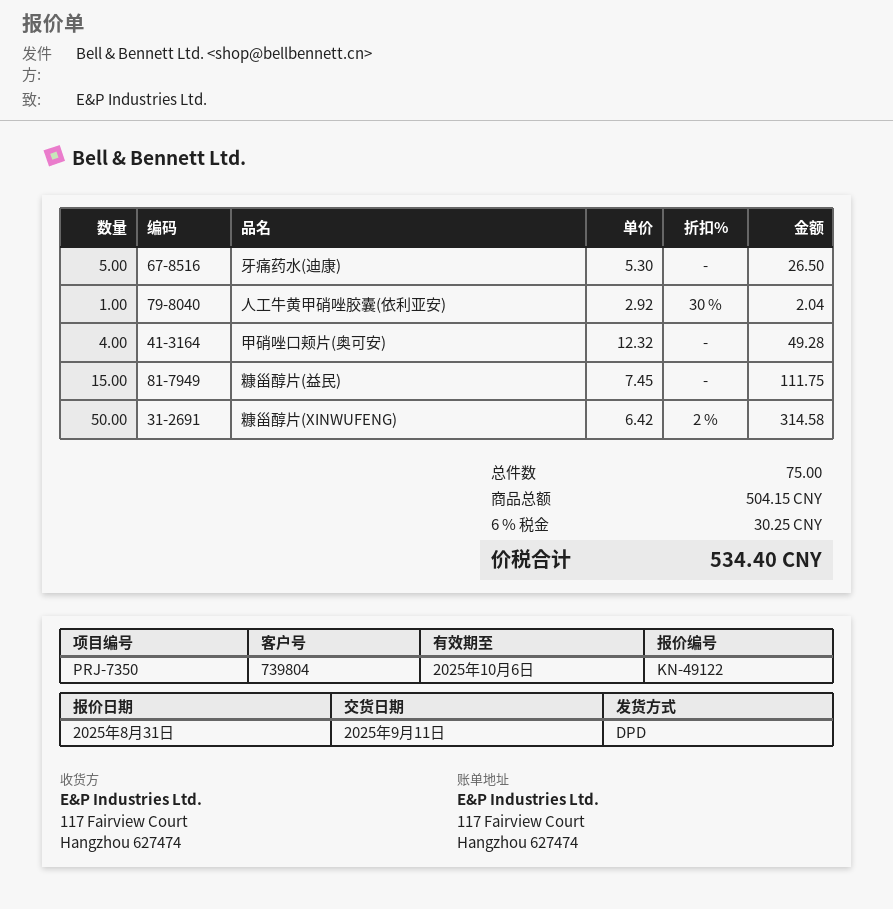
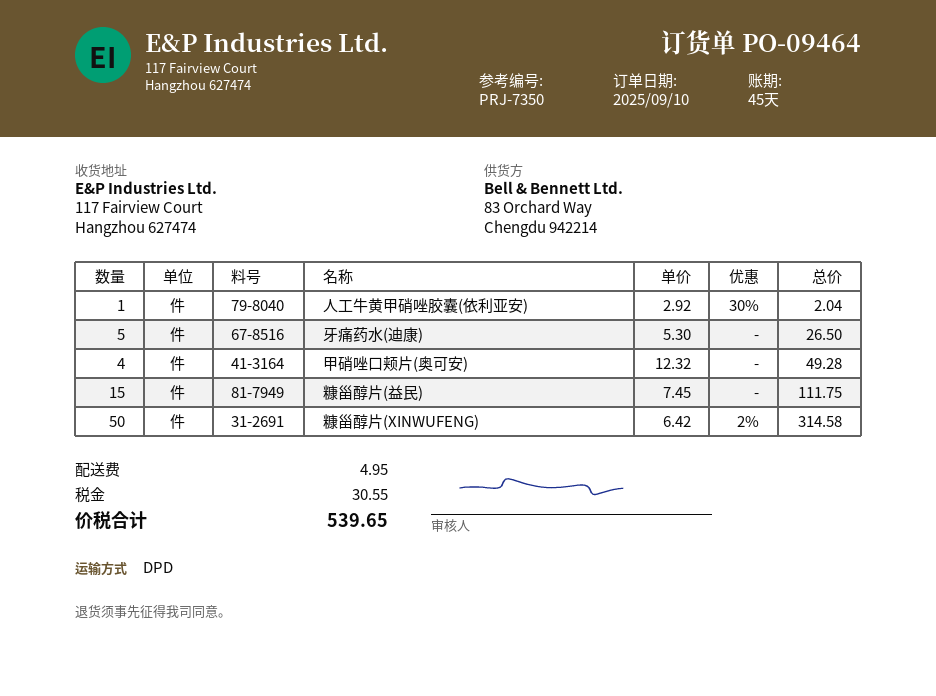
shipping: none -> 4.95
tax: 30.25 -> 30.55
total: 534.40 -> 539.65

